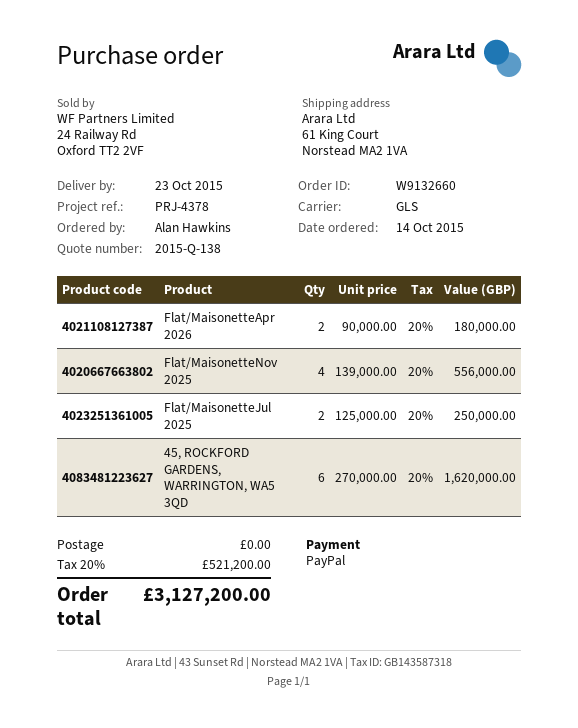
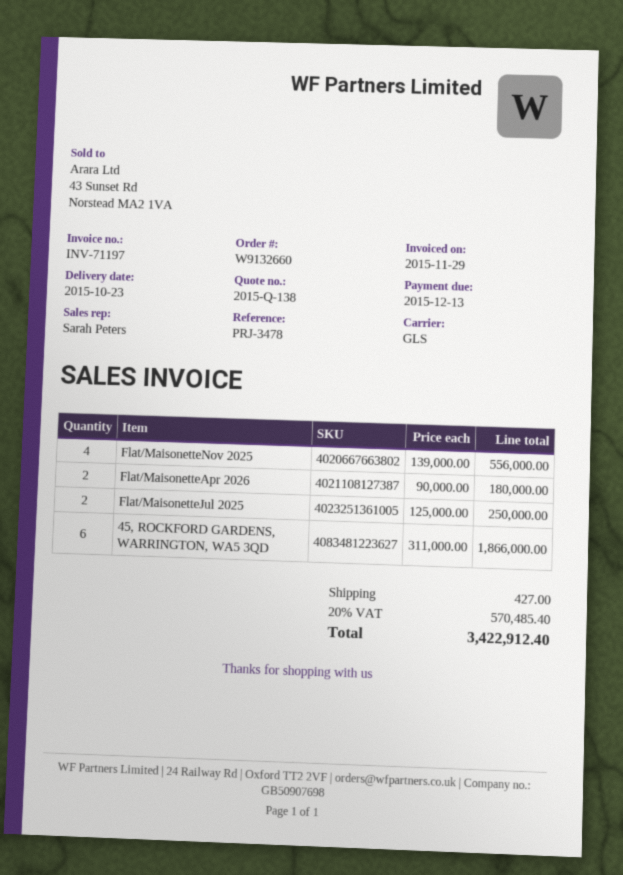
reference: PRJ-4378 -> PRJ-3478
45, ROCKFORD GARDENS, WARRINGTON, WA5 3QD: 6 x 270000.00 = 1620000.00 -> 6 x 311000.00 = 1866000.00
shipping: 0.00 -> 427.00
tax: 20% = 521200.00 -> 20% = 570485.40
total: 3127200.00 -> 3422912.40

